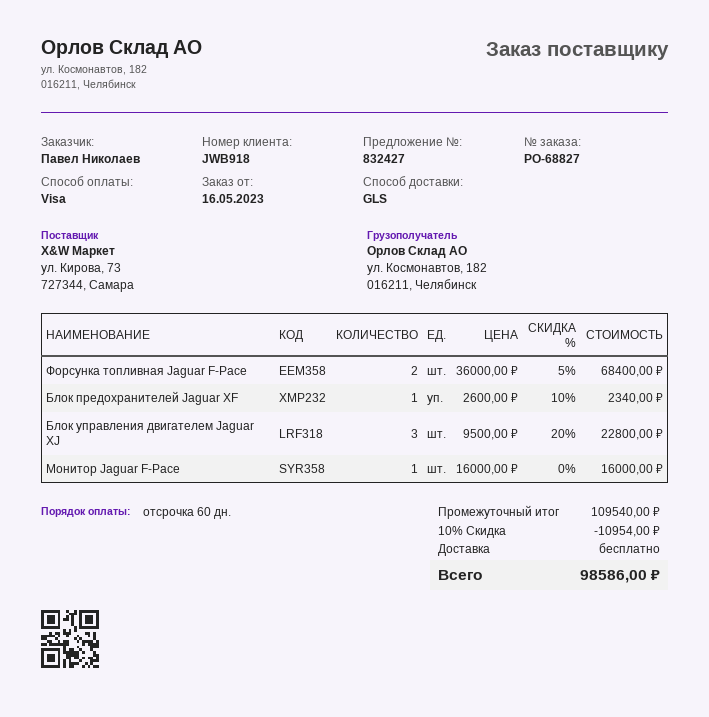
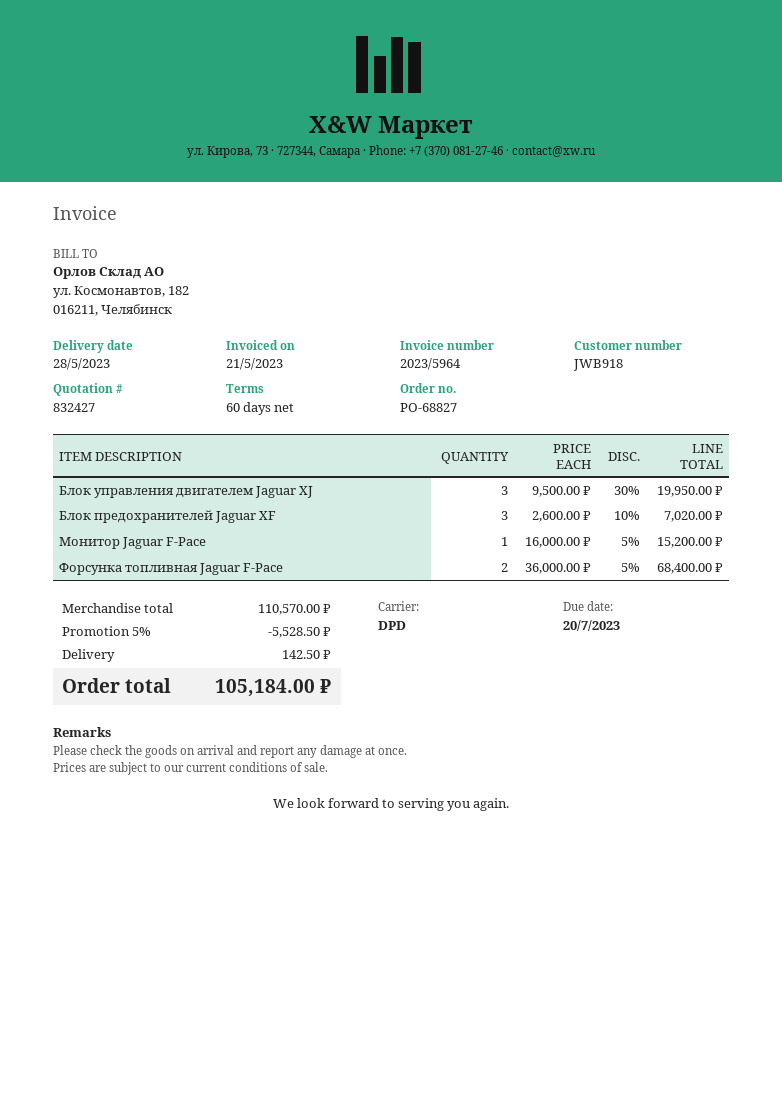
shipping method: GLS -> DPD
Блок предохранителей Jaguar XF: 1 x 2600.00 - 10% = 2340.00 -> 3 x 2600.00 - 10% = 7020.00
Блок управления двигателем Jaguar XJ: 3 x 9500.00 - 20% = 22800.00 -> 3 x 9500.00 - 30% = 19950.00
Монитор Jaguar F-Pace: 1 x 16000.00 = 16000.00 -> 1 x 16000.00 - 5% = 15200.00
subtotal: 109540.00 -> 110570.00
discount: 10% = 10954.00 -> 5% = 5528.50
shipping: 0.00 -> 142.50
total: 98586.00 -> 105184.00

